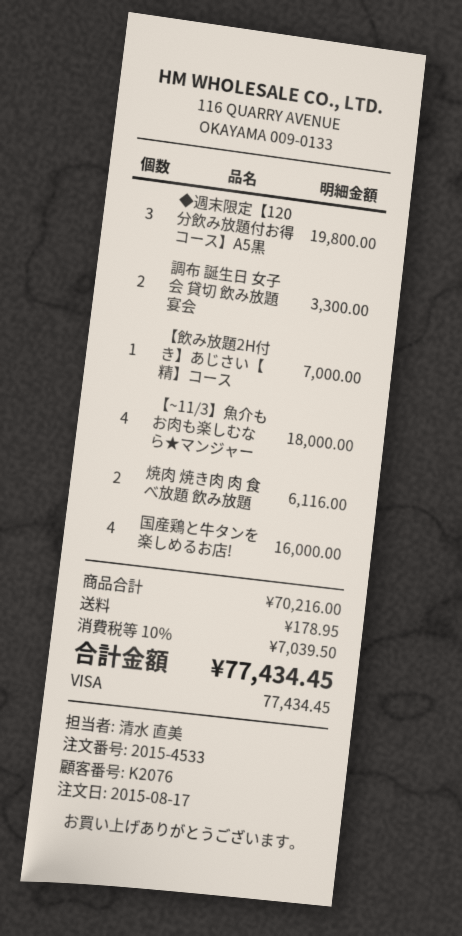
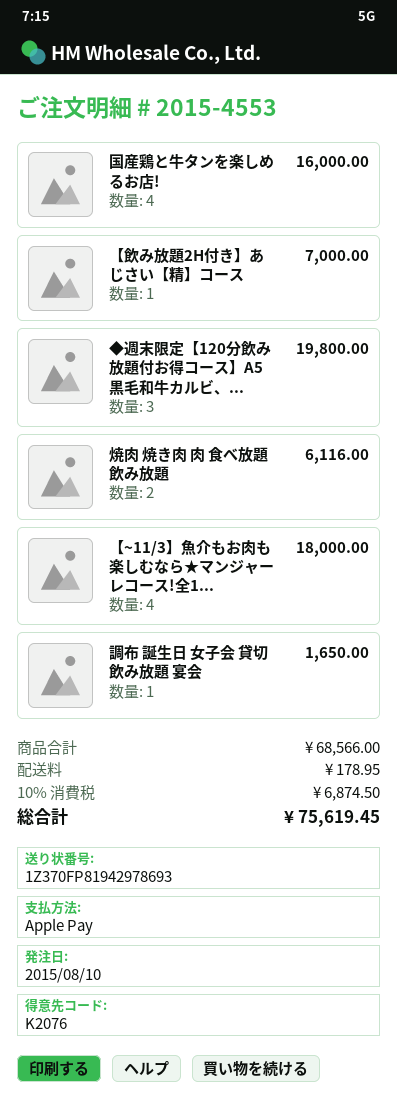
order number: 2015-4533 -> 2015-4553
order date: 2015-08-17 -> 2015-08-10
payment method: Visa -> Apple Pay
調布 誕生日 女子会 貸切 飲み放題 宴会: 2 for 3300.00 -> 1 for 1650.00
subtotal: 70216.00 -> 68566.00
tax: 10% = 7039.50 -> 10% = 6874.50
total: 77434.45 -> 75619.45

